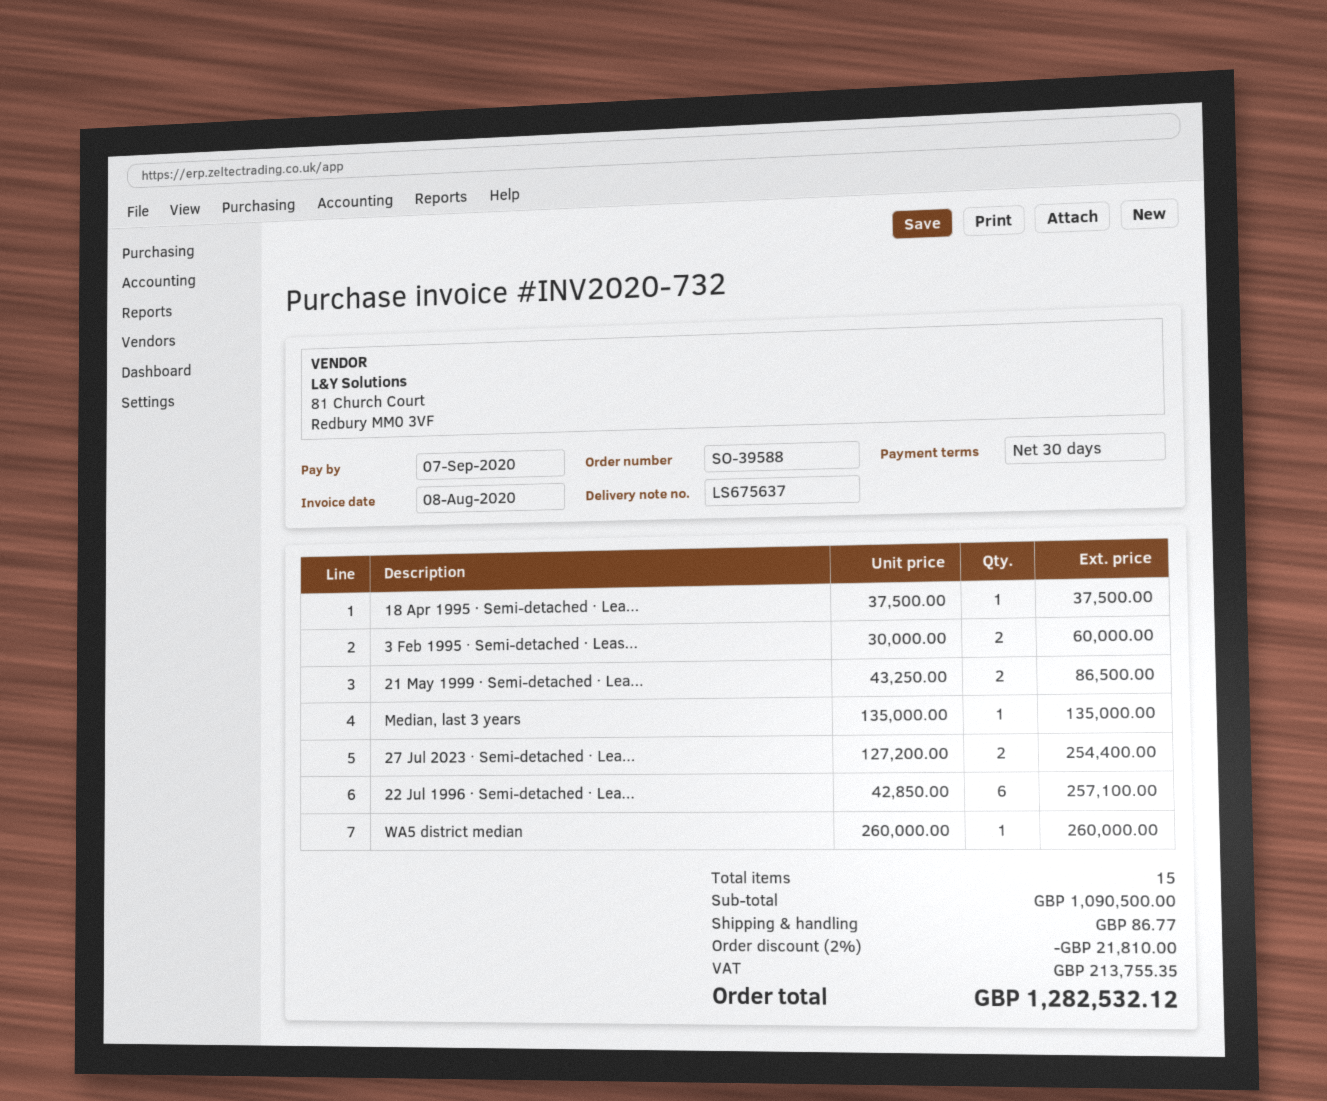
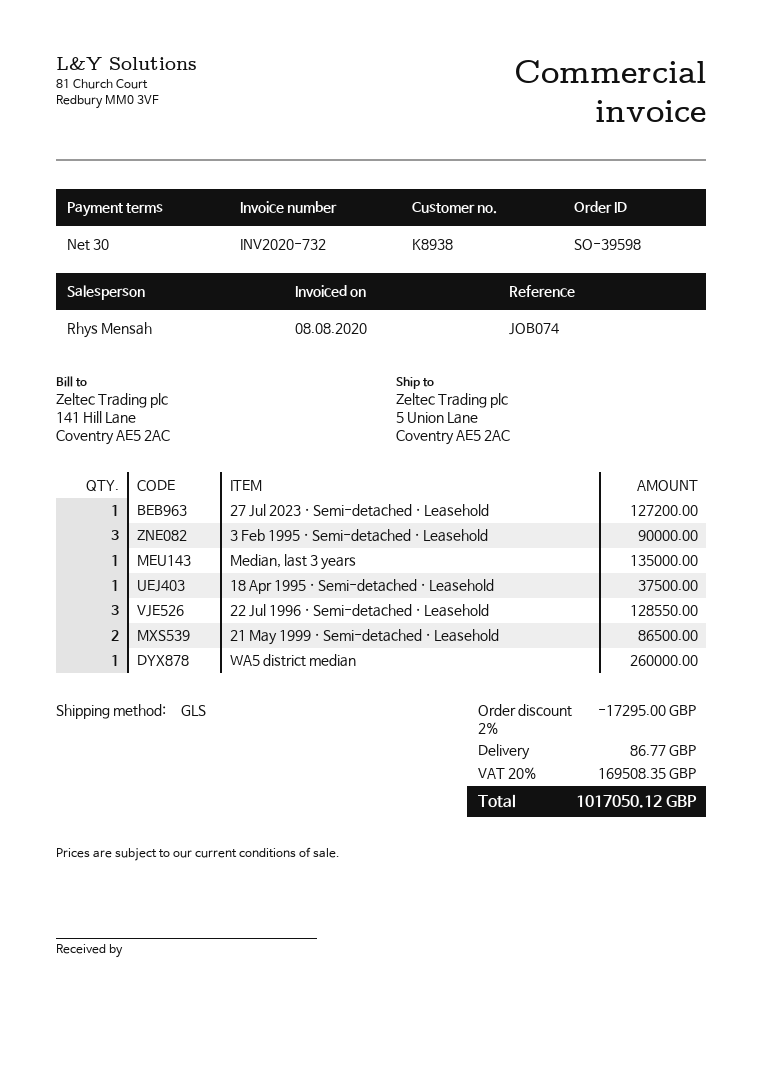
order number: SO-39588 -> SO-39598
3 Feb 1995 · Semi-detached · Leas...: 2 for 60000.00 -> 3 for 90000.00
27 Jul 2023 · Semi-detached · Lea...: 2 for 254400.00 -> 1 for 127200.00
22 Jul 1996 · Semi-detached · Lea...: 6 for 257100.00 -> 3 for 128550.00
discount: 2% = 21810.00 -> 2% = 17295.00
tax: 213755.35 -> 169508.35
total: 1282532.12 -> 1017050.12

